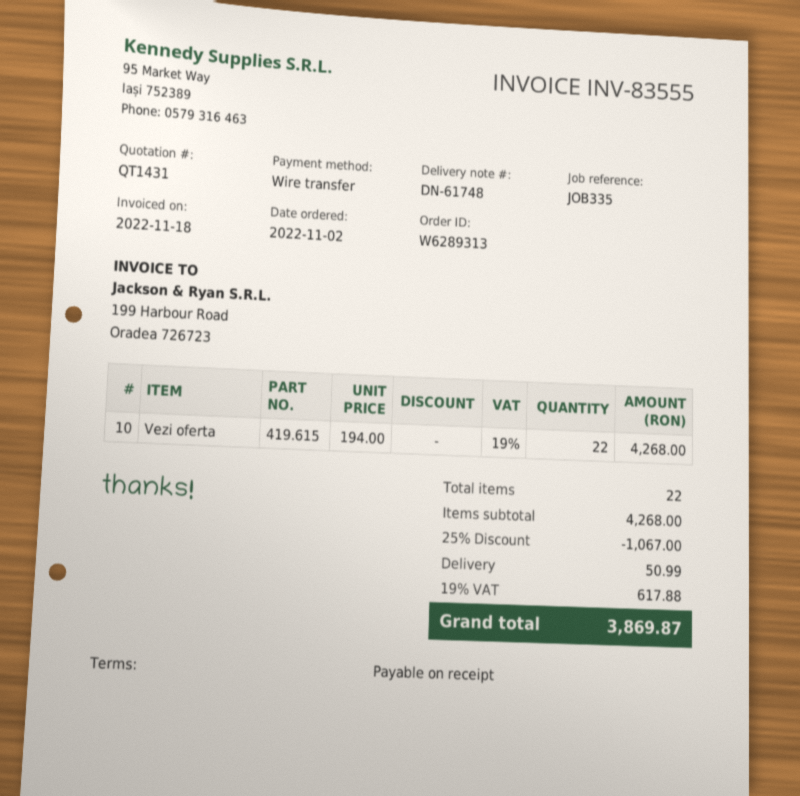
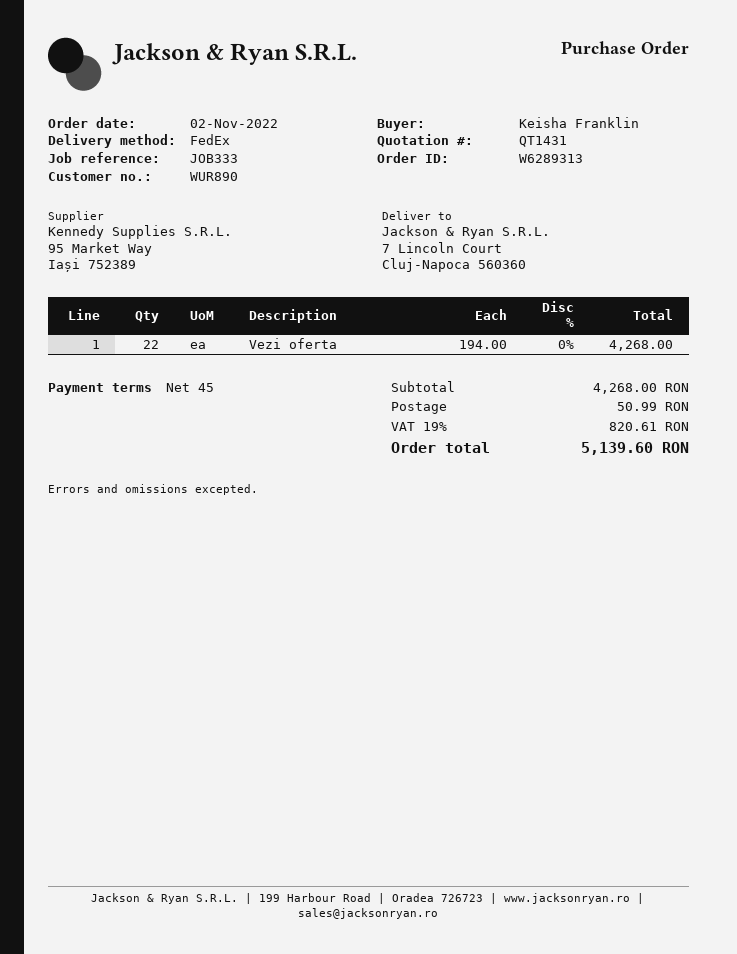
payment terms: on receipt -> 45 days
reference: JOB335 -> JOB333
discount: 25% = 1067.00 -> none
tax: 19% = 617.88 -> 19% = 820.61
total: 3869.87 -> 5139.60

